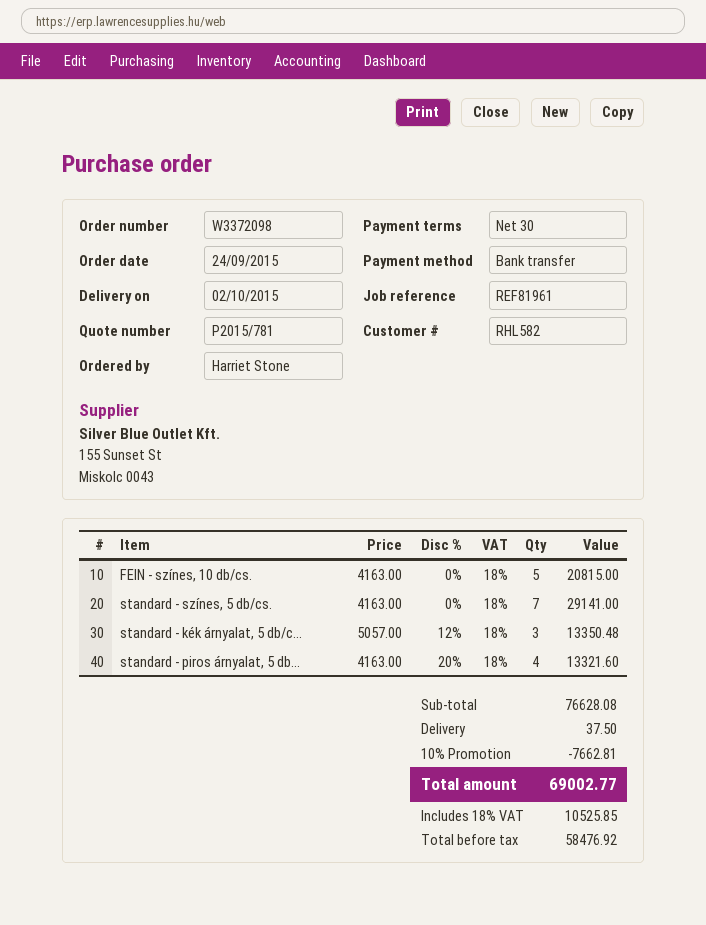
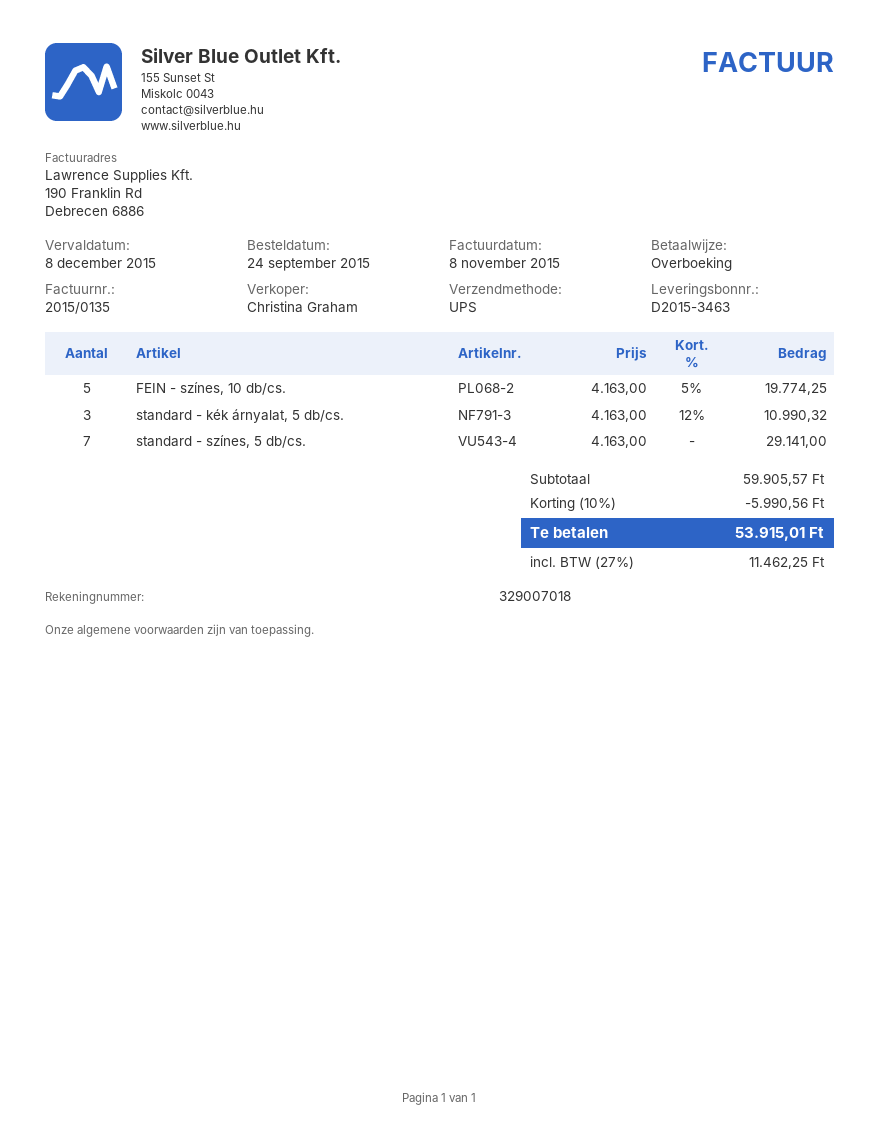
FEIN - színes, 10 db/cs.: 5 x 4163.00 = 20815.00 -> 5 x 4163.00 - 5% = 19774.25
standard - kék árnyalat, 5 db/c...: 3 x 5057.00 - 12% = 13350.48 -> 3 x 4163.00 - 12% = 10990.32
standard - piros árnyalat, 5 db...: 4 x 4163.00 - 20% = 13321.60 -> none
subtotal: 76628.08 -> 59905.57
discount: 10% = 7662.81 -> 10% = 5990.56
shipping: 37.50 -> none
tax: 18% = 10525.85 -> 27% = 11462.25
total: 69002.77 -> 53915.01

